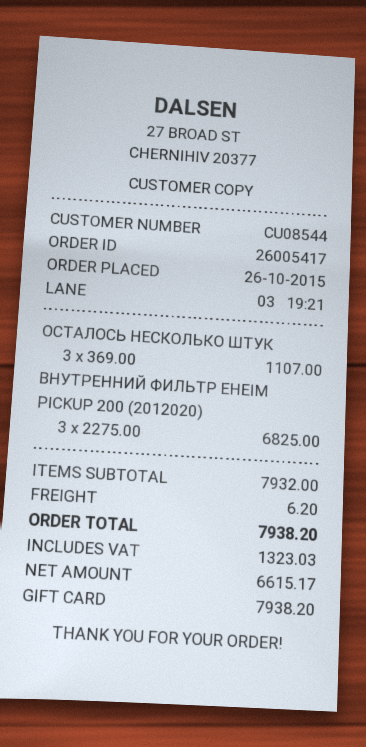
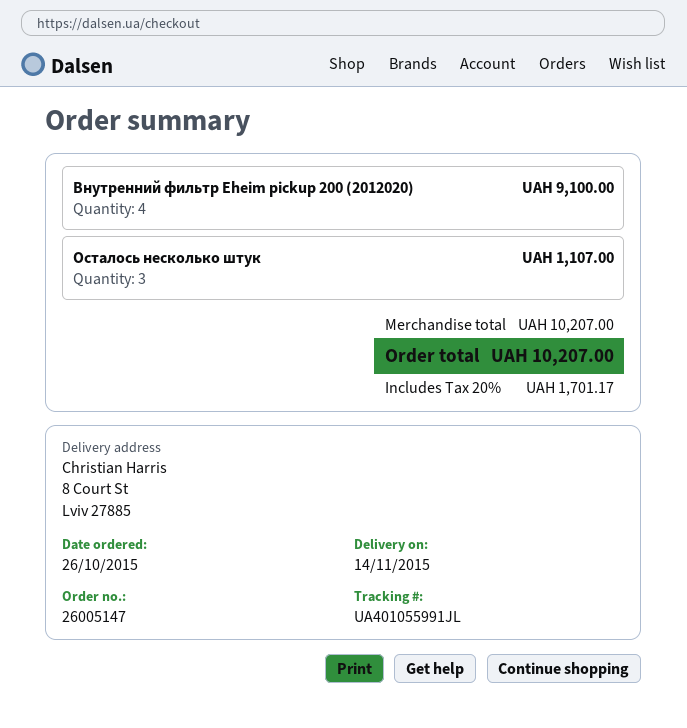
order number: 26005417 -> 26005147
ВНУТРЕННИЙ ФИЛЬТР EHEIM PICKUP 200 (2012020): 3 for 6825.00 -> 4 for 9100.00
subtotal: 7932.00 -> 10207.00
shipping: 6.20 -> none
tax: 1323.03 -> 1701.17
total: 7938.20 -> 10207.00

